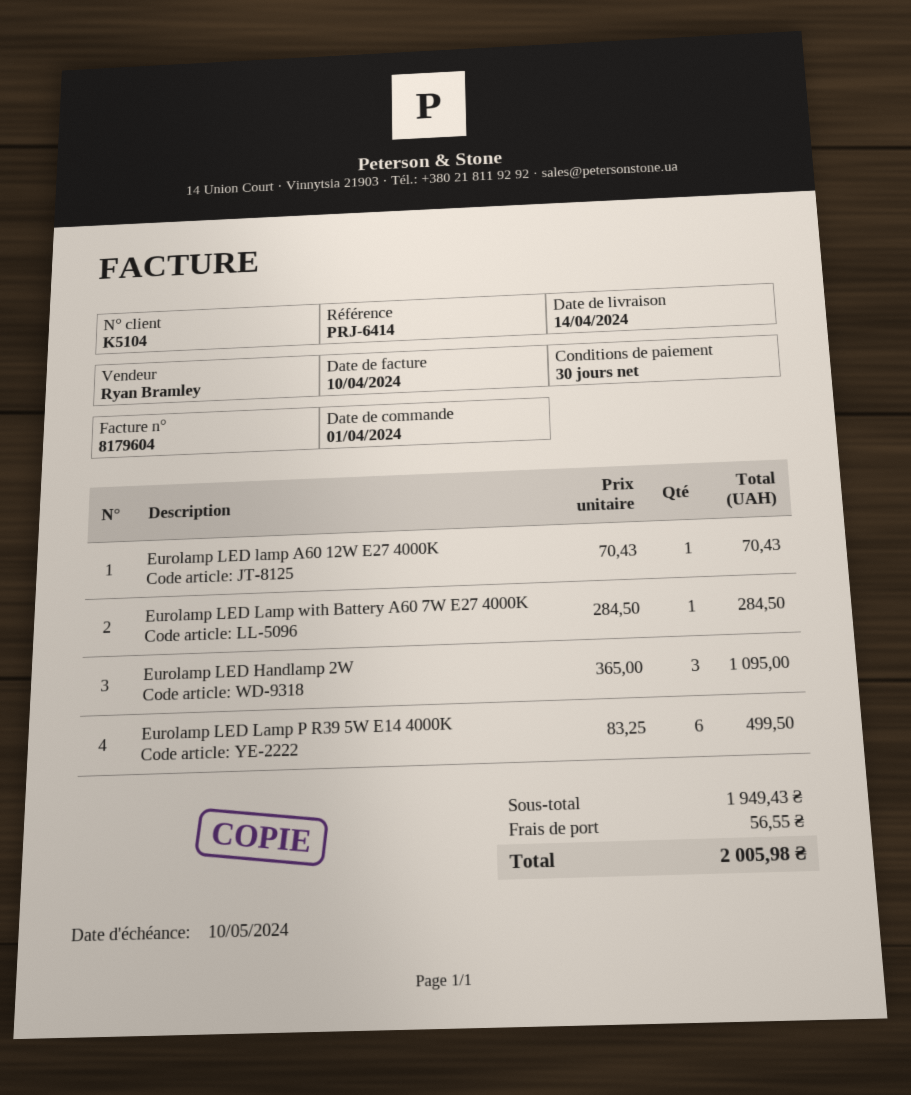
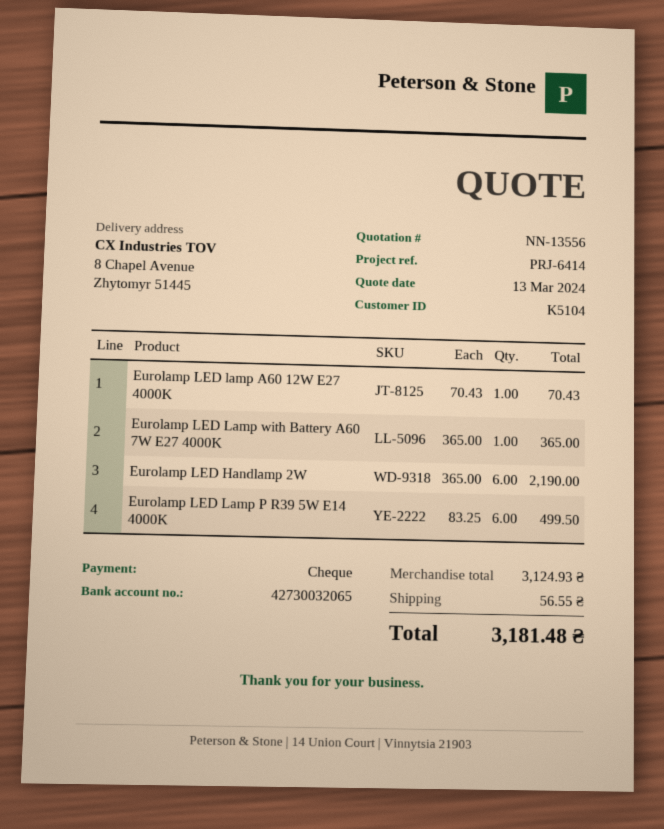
Eurolamp LED Lamp with Battery A60 7W E27 4000K: 1 x 284.50 = 284.50 -> 1 x 365.00 = 365.00
Eurolamp LED Handlamp 2W: 3 x 365.00 = 1095.00 -> 6 x 365.00 = 2190.00
subtotal: 1949.43 -> 3124.93
total: 2005.98 -> 3181.48

